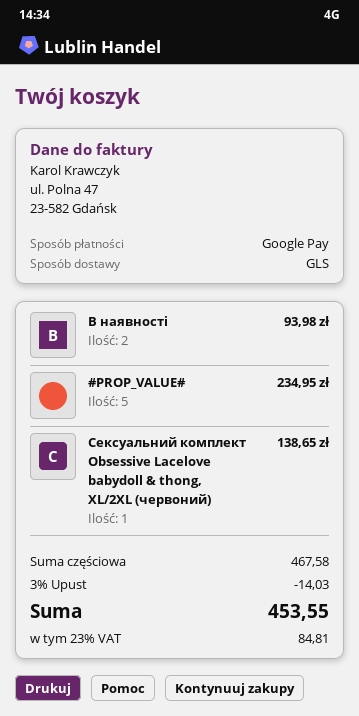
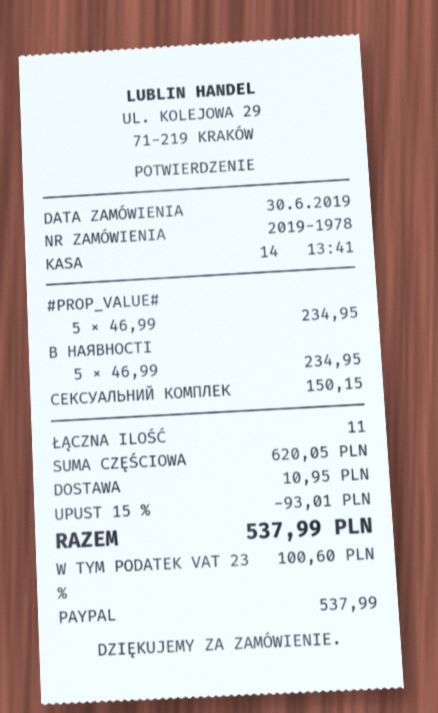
payment method: Google Pay -> PayPal
В наявності: 2 for 93.98 -> 5 for 234.95
Сексуальний комплект Obsessive Lacelove babydoll & thong, XL/2XL (червоний): 1 for 138.65 -> 1 for 150.15
subtotal: 467.58 -> 620.05
discount: 3% = 14.03 -> 15% = 93.01
shipping: none -> 10.95
tax: 23% = 84.81 -> 23% = 100.60
total: 453.55 -> 537.99

